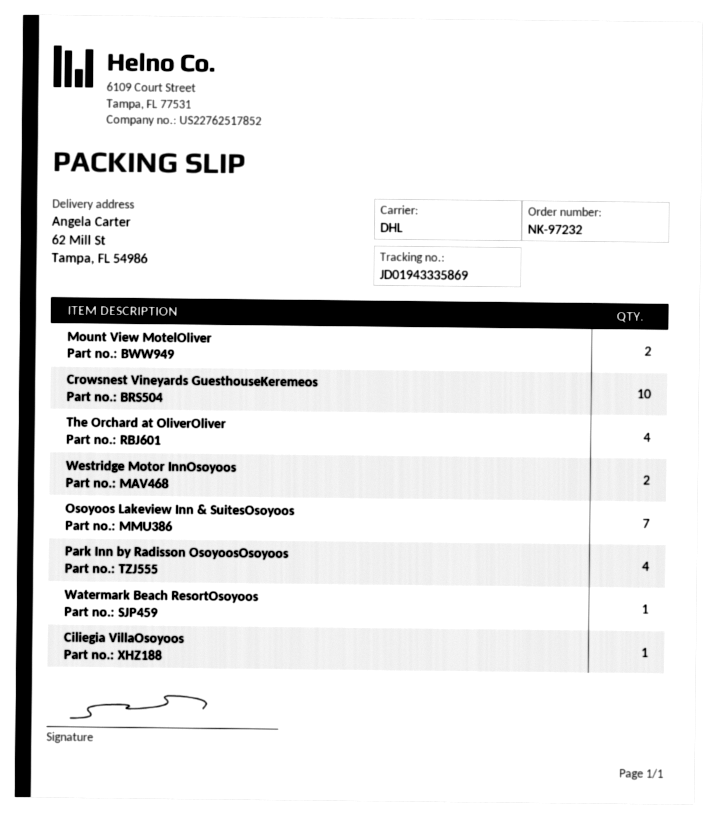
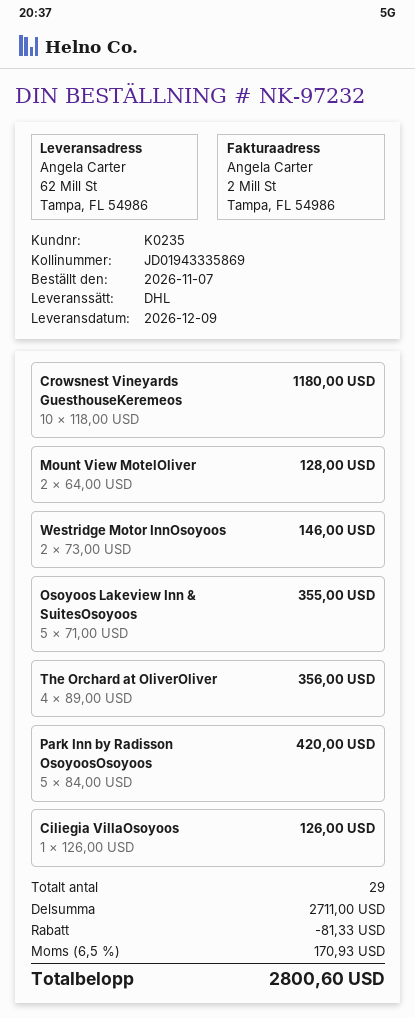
Osoyoos Lakeview Inn & SuitesOsoyoos: 7 -> 5
Park Inn by Radisson OsoyoosOsoyoos: 4 -> 5
Watermark Beach ResortOsoyoos: 1 -> none

